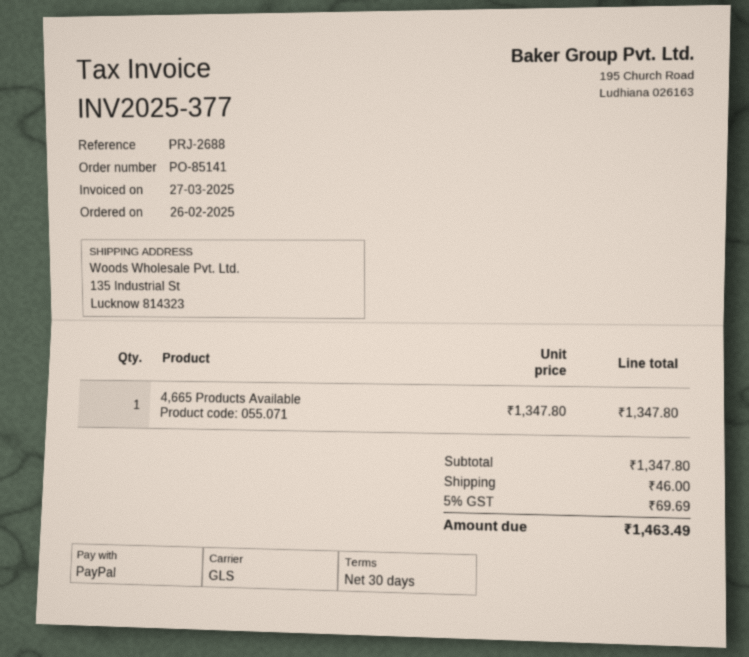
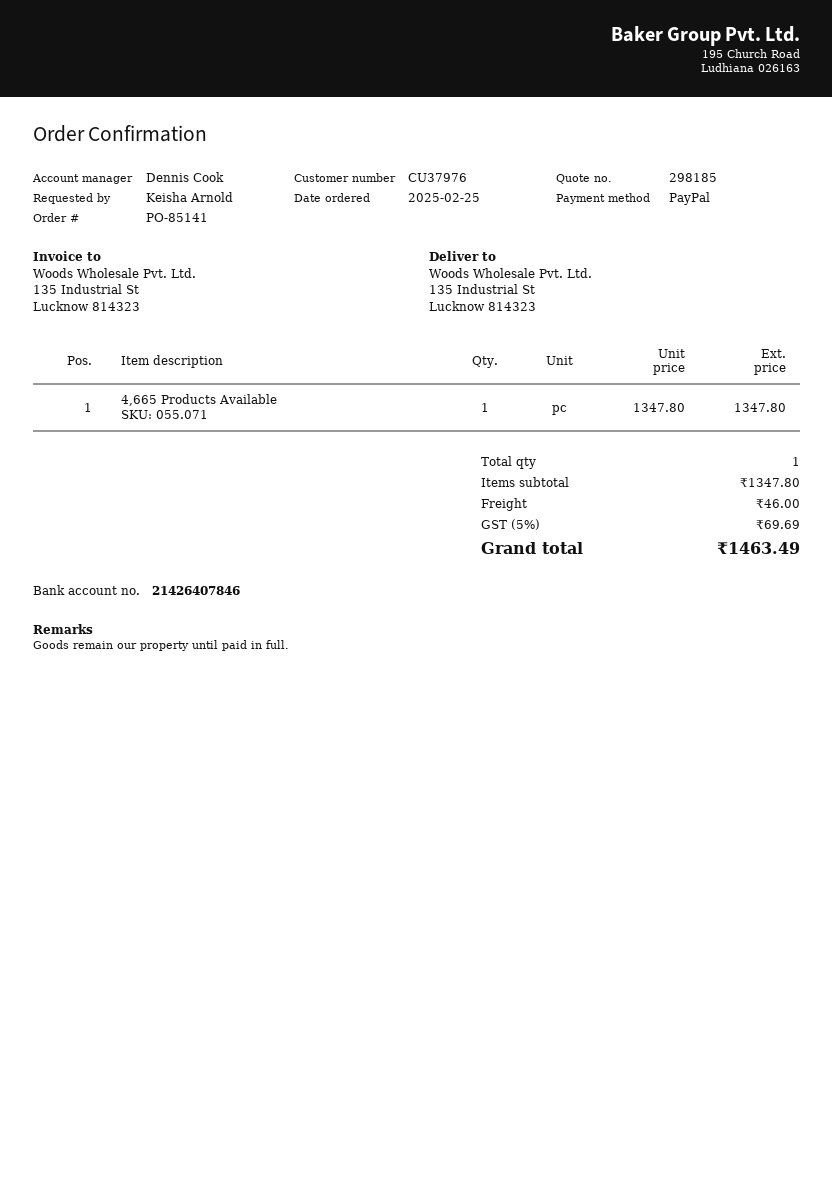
order date: 2025-02-26 -> 2025-02-25

